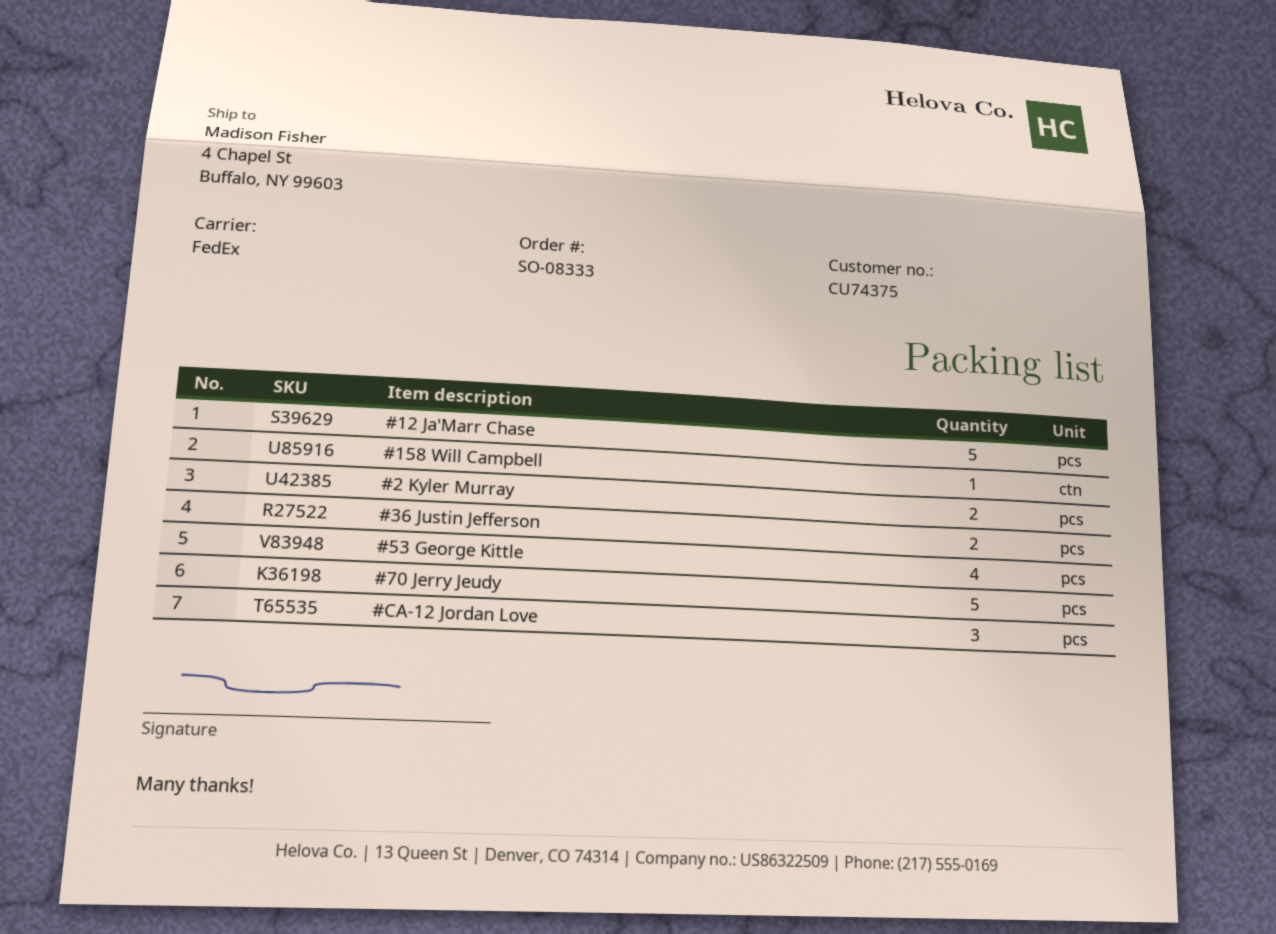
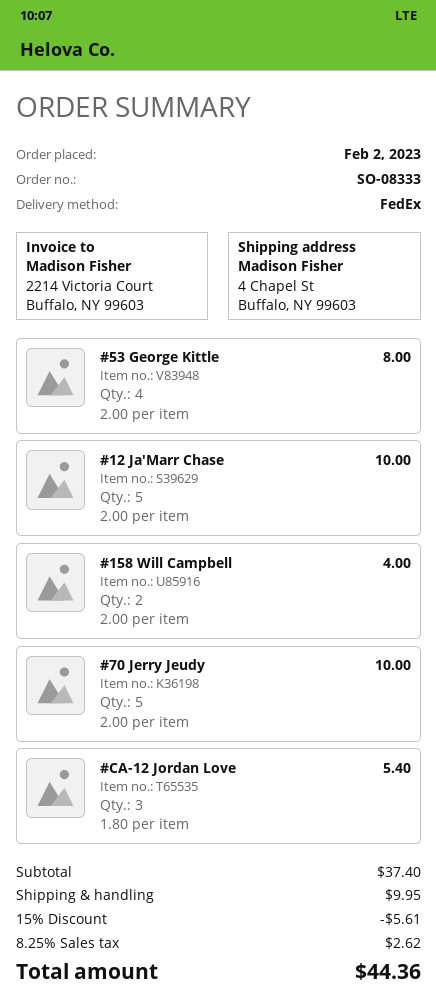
#158 Will Campbell: 1 -> 2
#2 Kyler Murray: 2 -> none
#36 Justin Jefferson: 2 -> none

